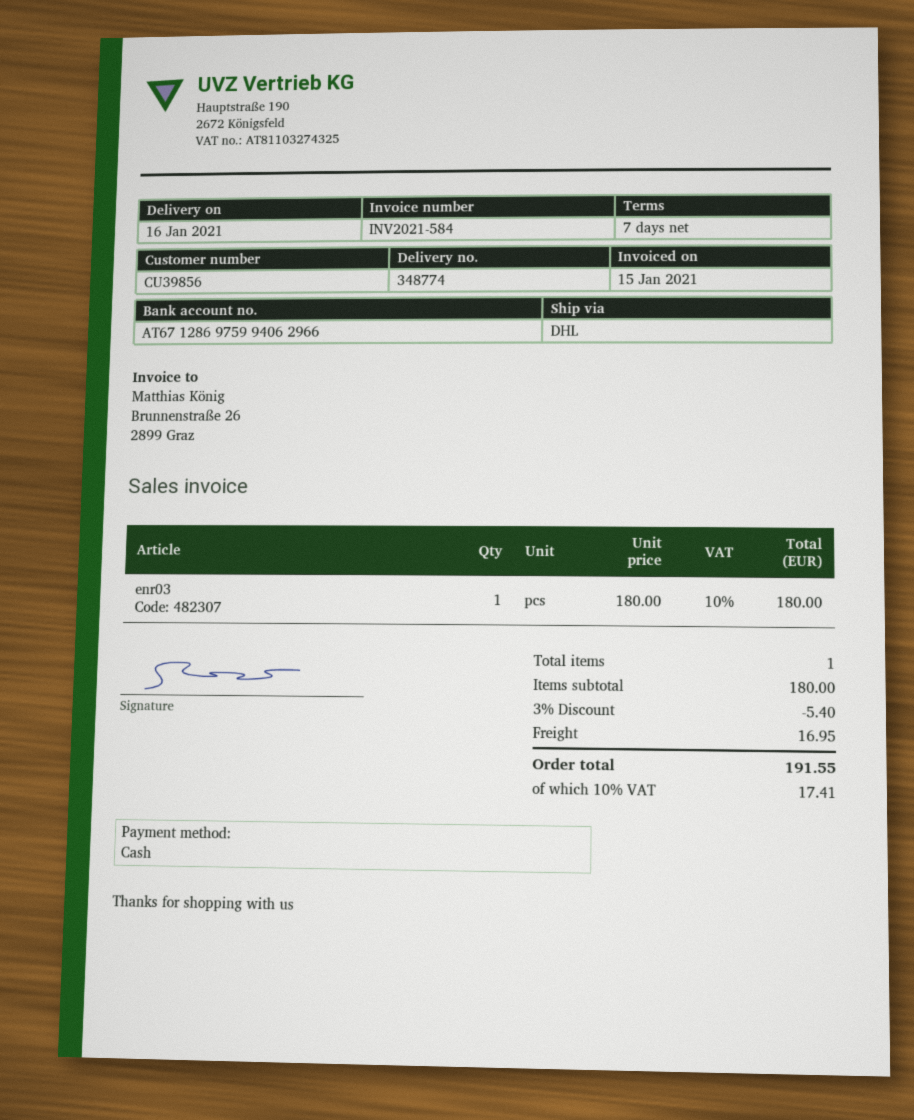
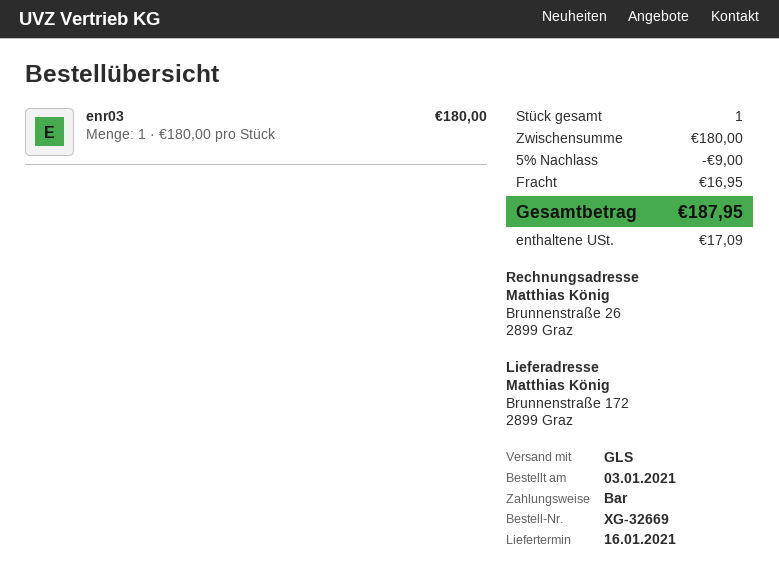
shipping method: DHL -> GLS
discount: 3% = 5.40 -> 5% = 9.00
tax: 17.41 -> 17.09
total: 191.55 -> 187.95

